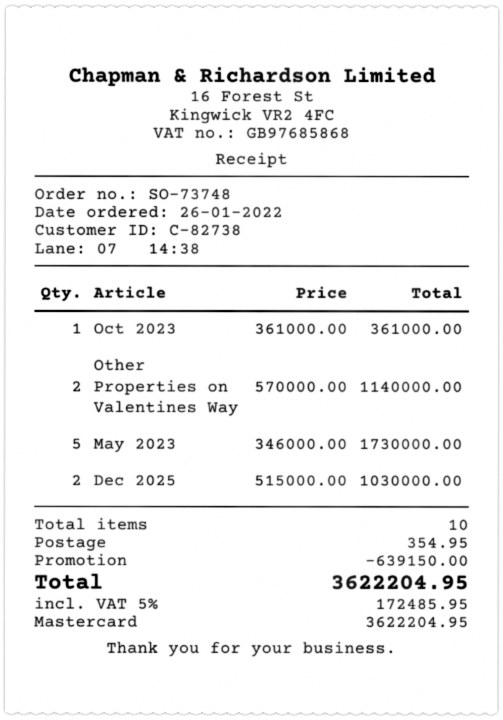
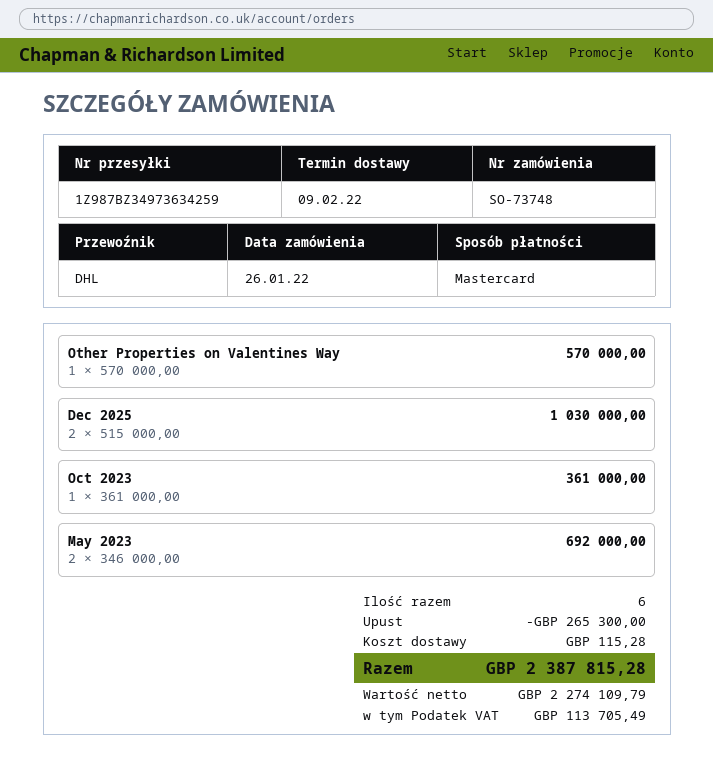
Other Properties on Valentines Way: 2 x 570000.00 = 1140000.00 -> 1 x 570000.00 = 570000.00
May 2023: 5 x 346000.00 = 1730000.00 -> 2 x 346000.00 = 692000.00
total quantity: 10 -> 6
discount: 639150.00 -> 265300.00
shipping: 354.95 -> 115.28
tax: 172485.95 -> 113705.49
total: 3622204.95 -> 2387815.28

